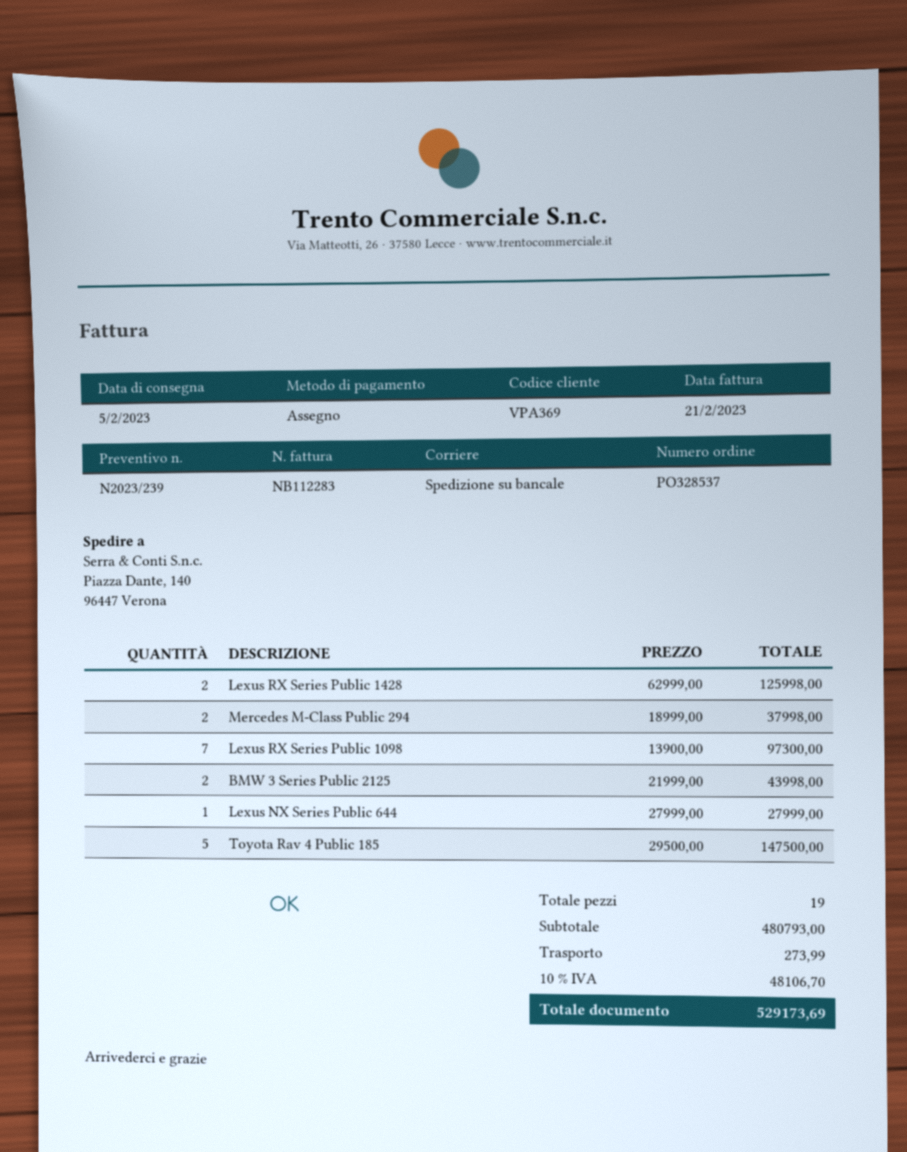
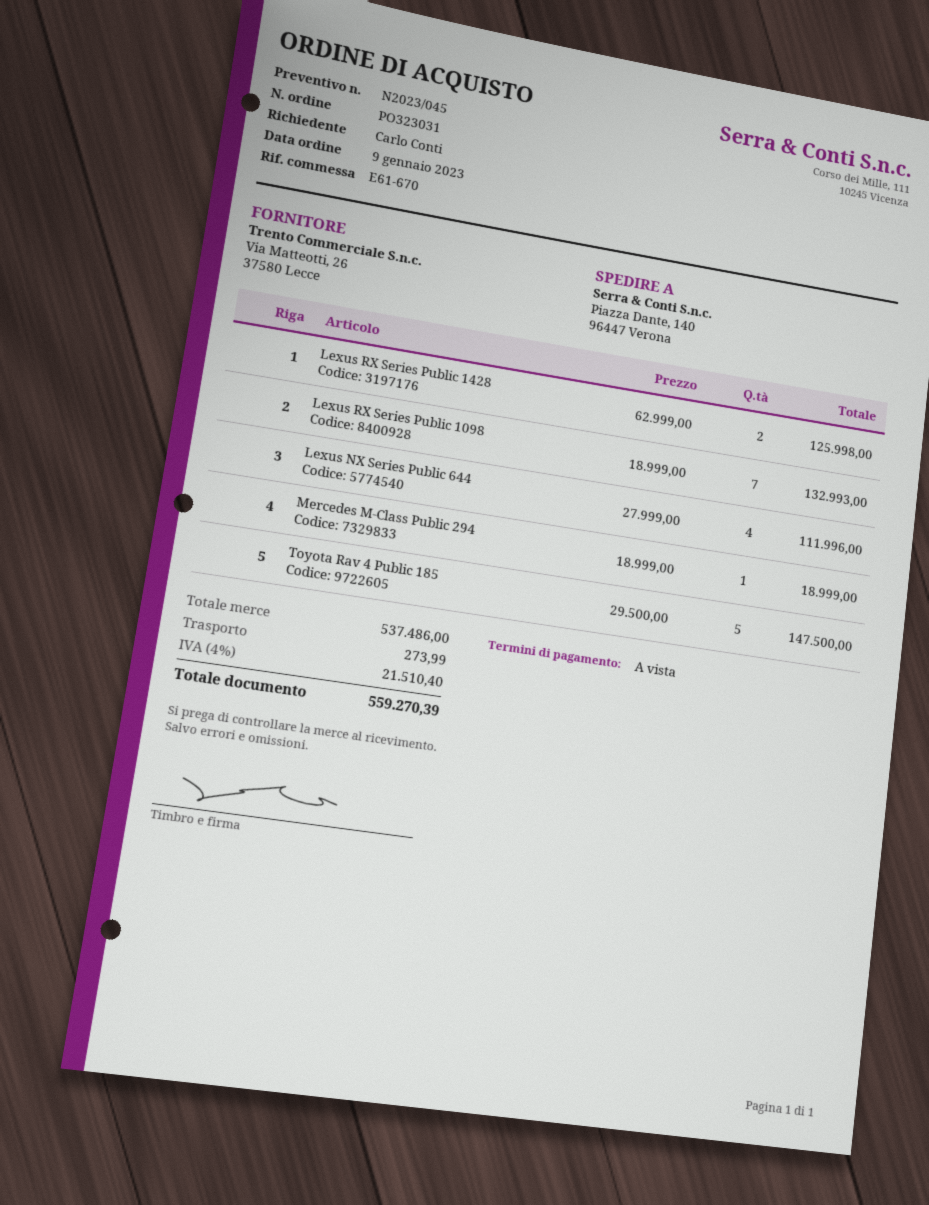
quote number: N2023/239 -> N2023/045
order number: PO328537 -> PO323031
Mercedes M-Class Public 294: 2 x 18999.00 = 37998.00 -> 1 x 18999.00 = 18999.00
Lexus RX Series Public 1098: 7 x 13900.00 = 97300.00 -> 7 x 18999.00 = 132993.00
BMW 3 Series Public 2125: 2 x 21999.00 = 43998.00 -> none
Lexus NX Series Public 644: 1 x 27999.00 = 27999.00 -> 4 x 27999.00 = 111996.00
subtotal: 480793.00 -> 537486.00
tax: 10% = 48106.70 -> 4% = 21510.40
total: 529173.69 -> 559270.39

